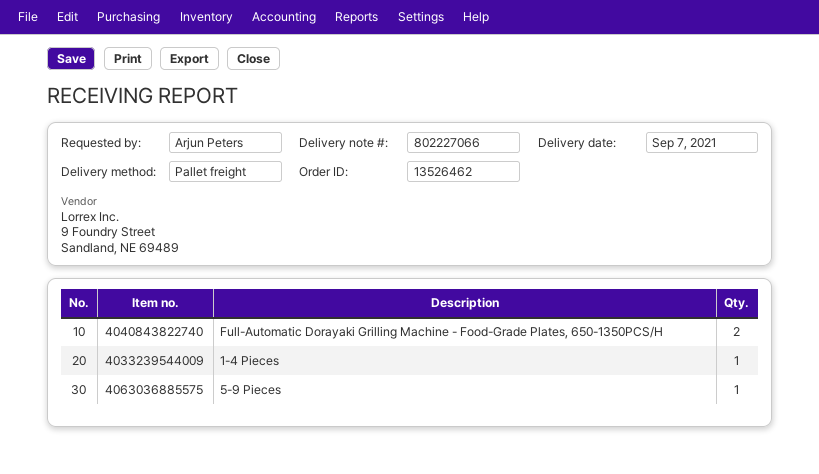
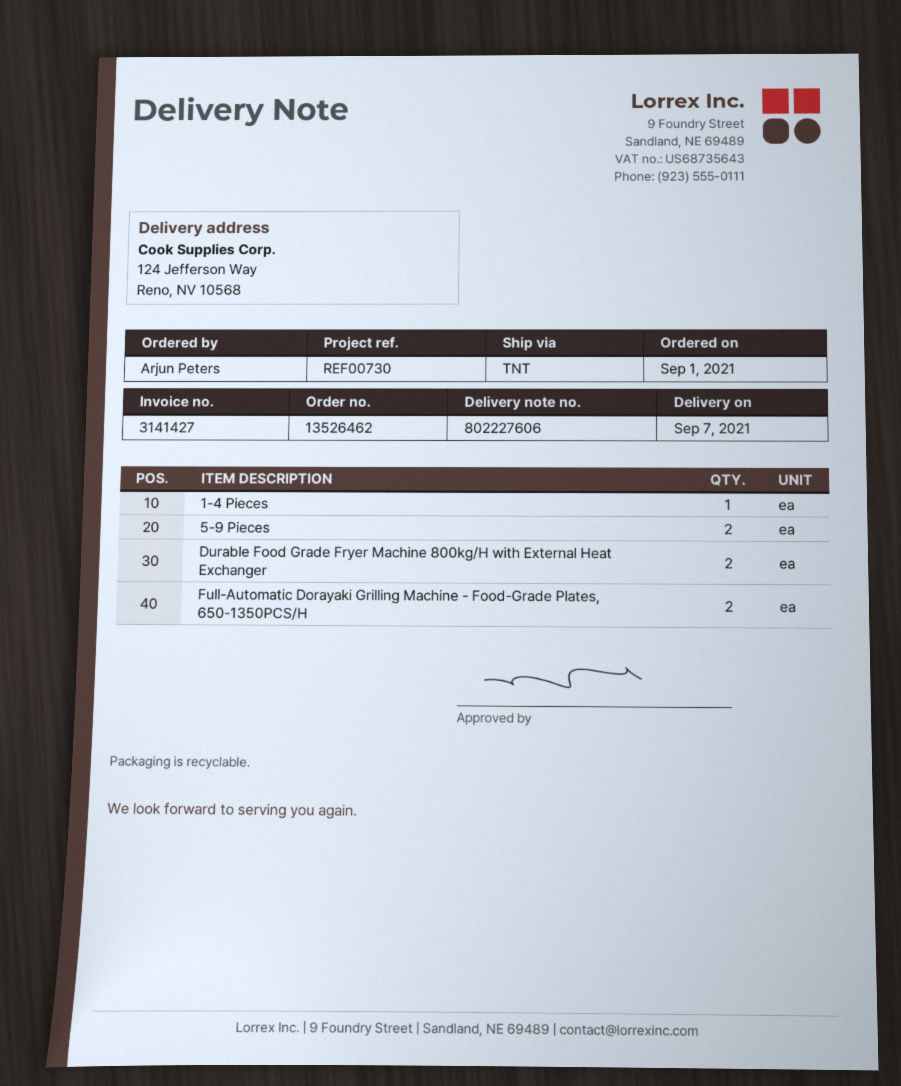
delivery note number: 802227066 -> 802227606
shipping method: pallet freight -> TNT
5-9 Pieces: 1 -> 2
Durable Food Grade Fryer Machine 800kg/H with External Heat Exchanger: none -> 2

